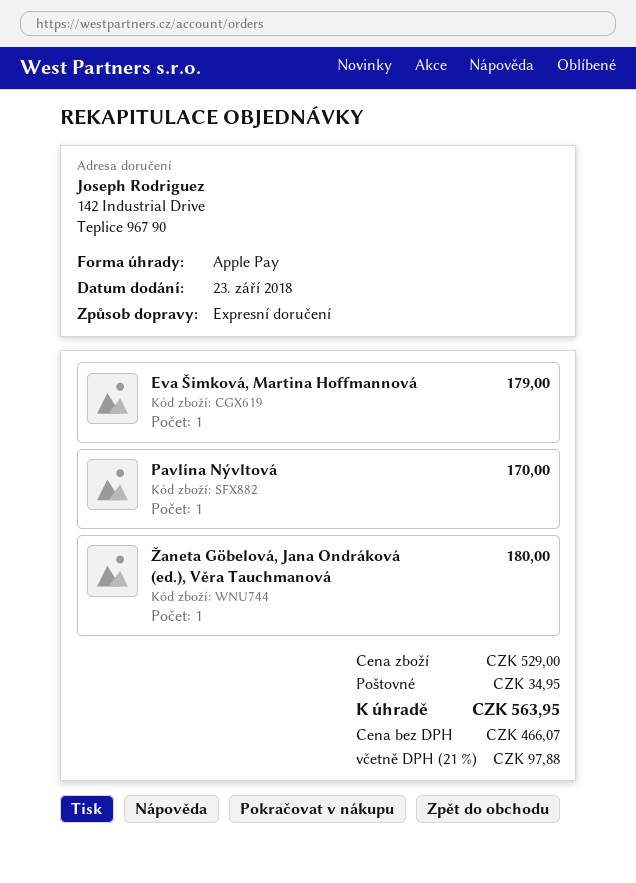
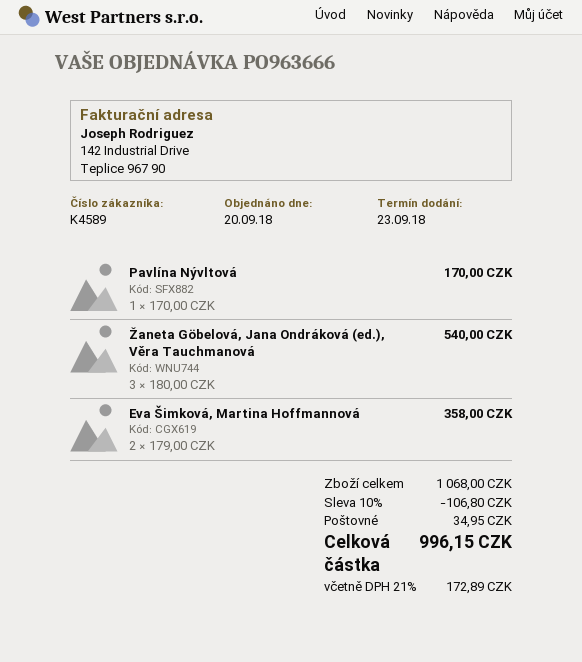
Eva Šimková, Martina Hoffmannová: 1 for 179.00 -> 2 for 358.00
Žaneta Göbelová, Jana Ondráková (ed.), Věra Tauchmanová: 1 for 180.00 -> 3 for 540.00
subtotal: 529.00 -> 1068.00
discount: none -> 10% = 106.80
tax: 21% = 97.88 -> 21% = 172.89
total: 563.95 -> 996.15

